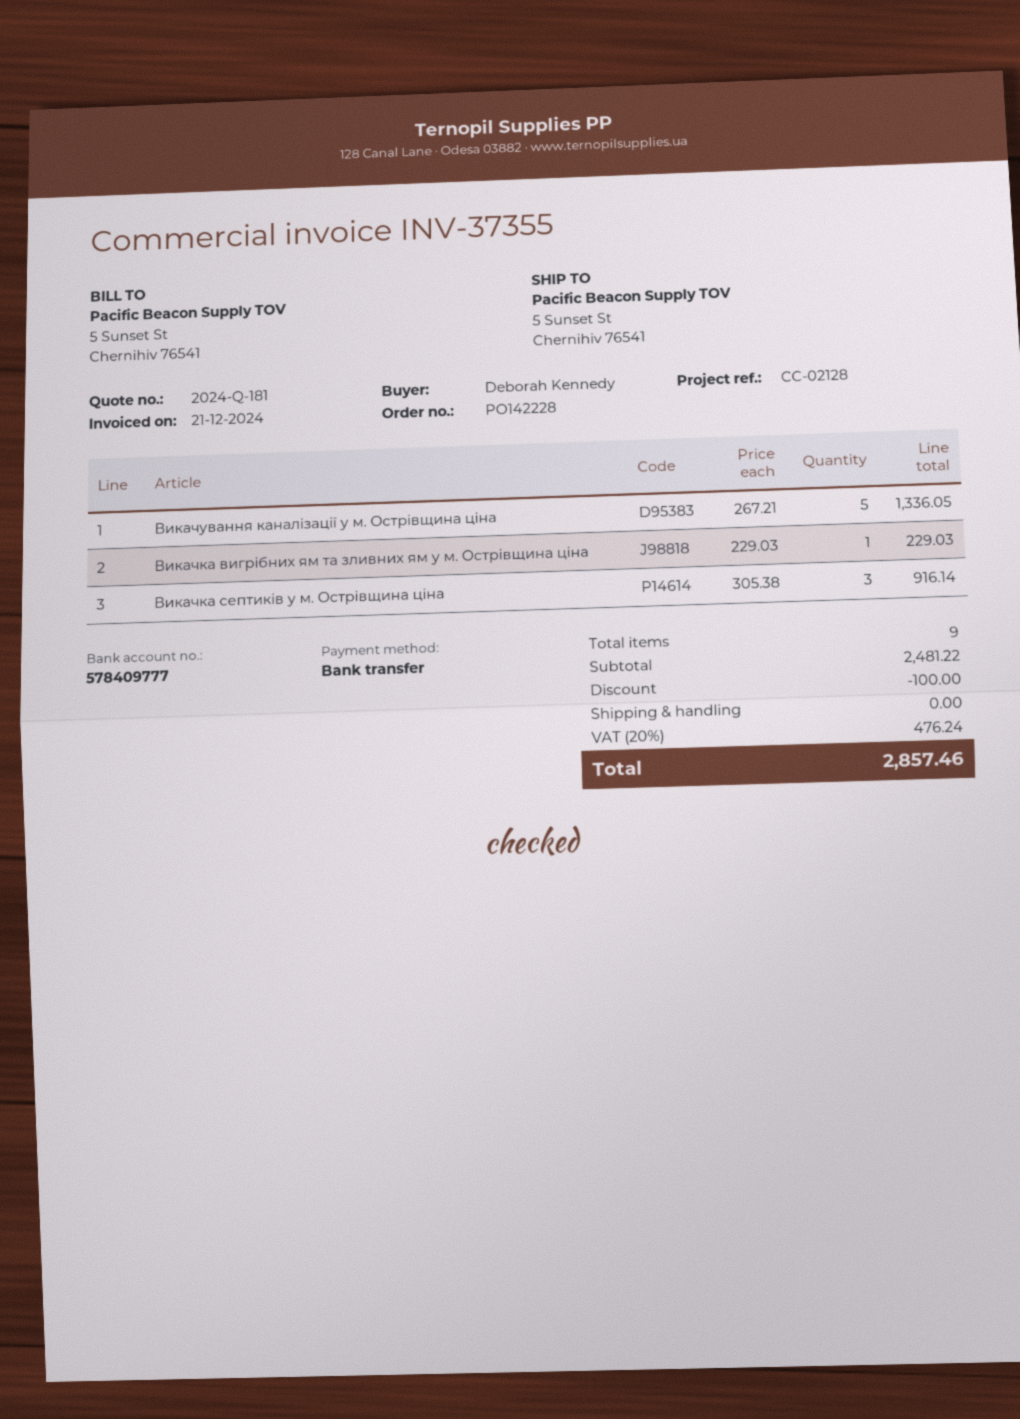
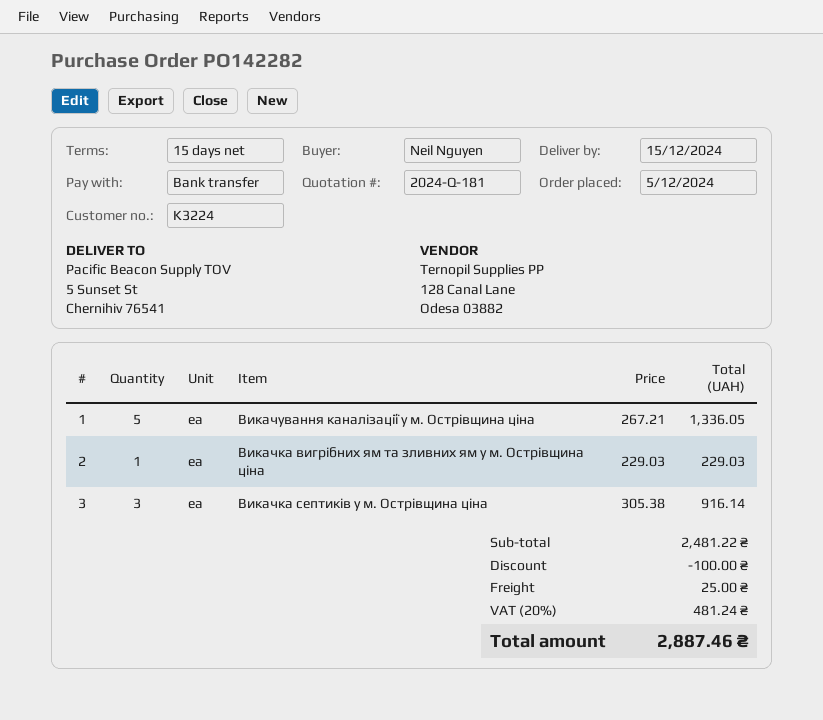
order number: PO142228 -> PO142282
ordered by: Deborah Kennedy -> Neil Nguyen
shipping: 0.00 -> 25.00
tax: 20% = 476.24 -> 20% = 481.24
total: 2857.46 -> 2887.46

